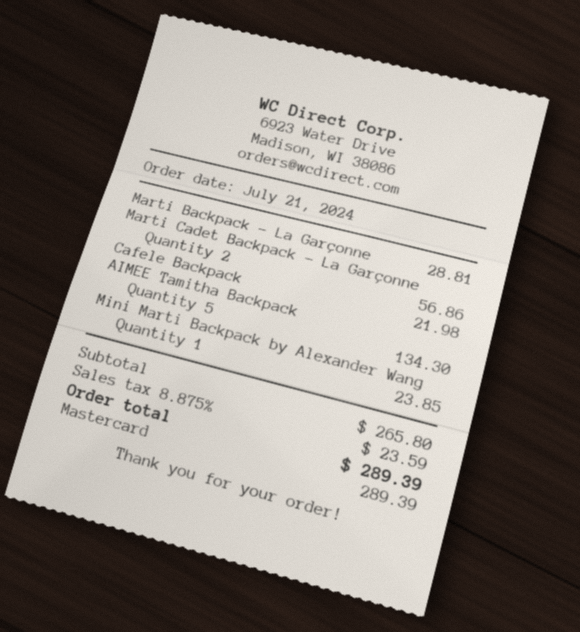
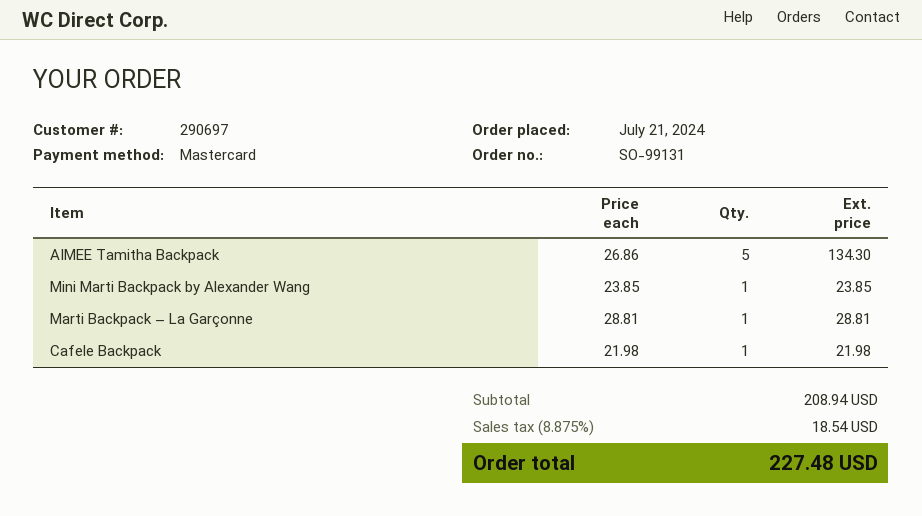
Marti Cadet Backpack – La Garçonne: 2 for 56.86 -> none
subtotal: 265.80 -> 208.94
tax: 8.875% = 23.59 -> 8.875% = 18.54
total: 289.39 -> 227.48

